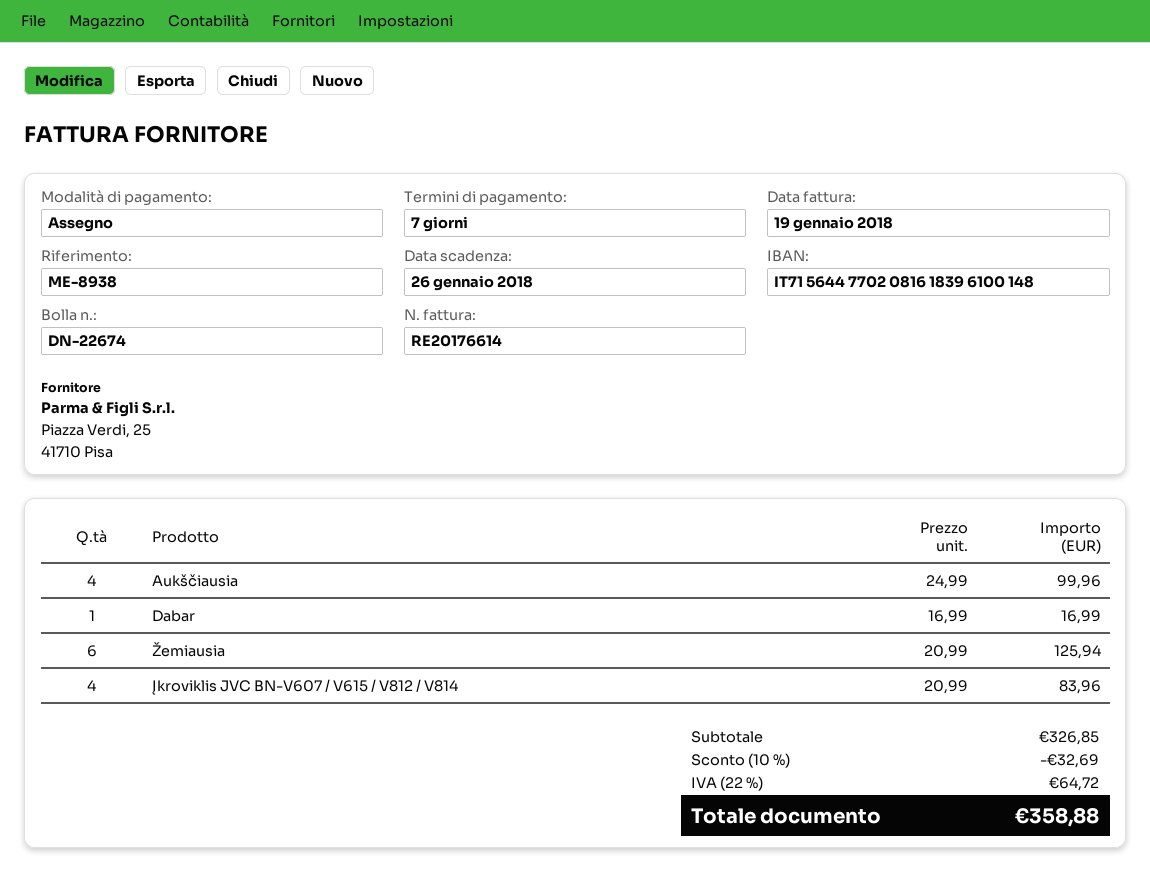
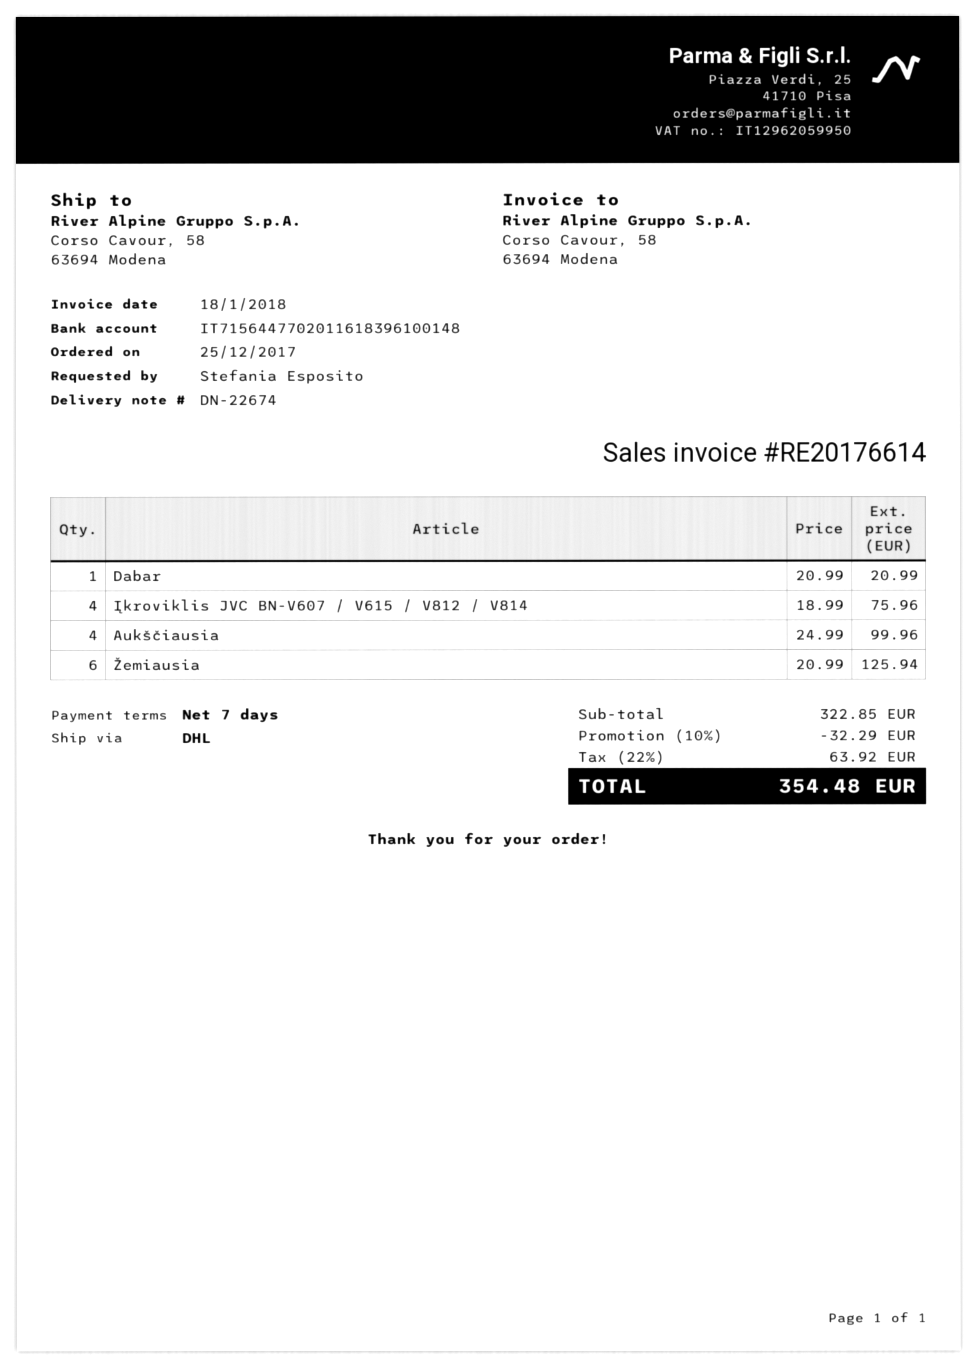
invoice date: 2018-01-19 -> 2018-01-18
bank account: IT7156447702081618396100148 -> IT7156447702011618396100148
Dabar: 1 x 16.99 = 16.99 -> 1 x 20.99 = 20.99
Įkroviklis JVC BN-V607 / V615 / V812 / V814: 4 x 20.99 = 83.96 -> 4 x 18.99 = 75.96
subtotal: 326.85 -> 322.85
discount: 10% = 32.69 -> 10% = 32.29
tax: 22% = 64.72 -> 22% = 63.92
total: 358.88 -> 354.48

